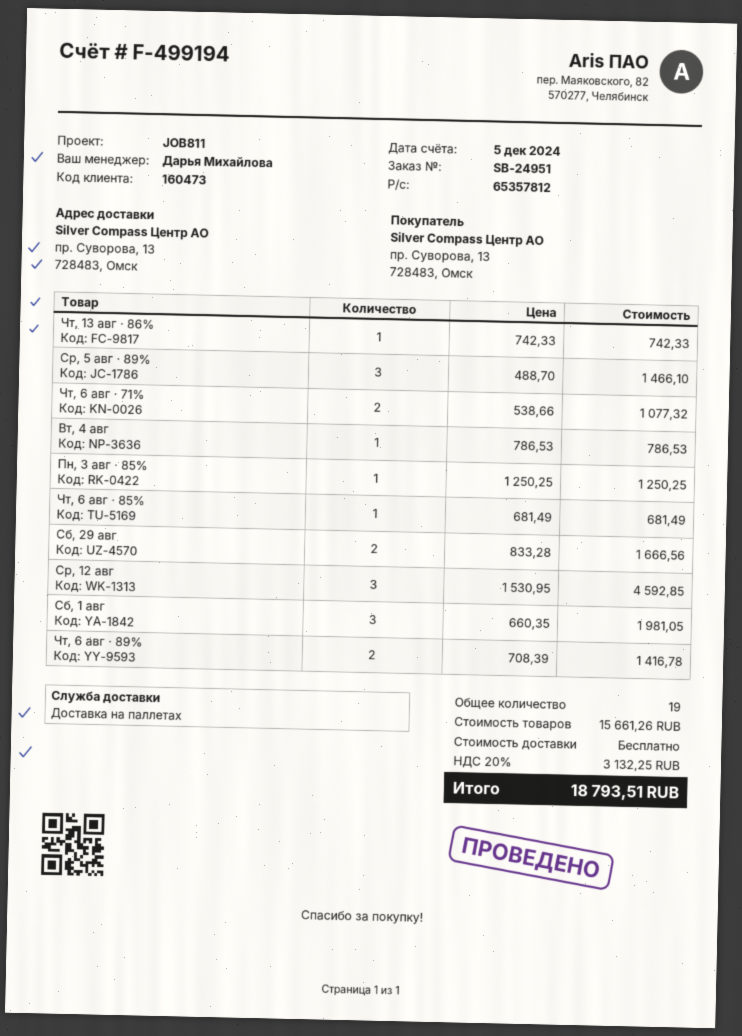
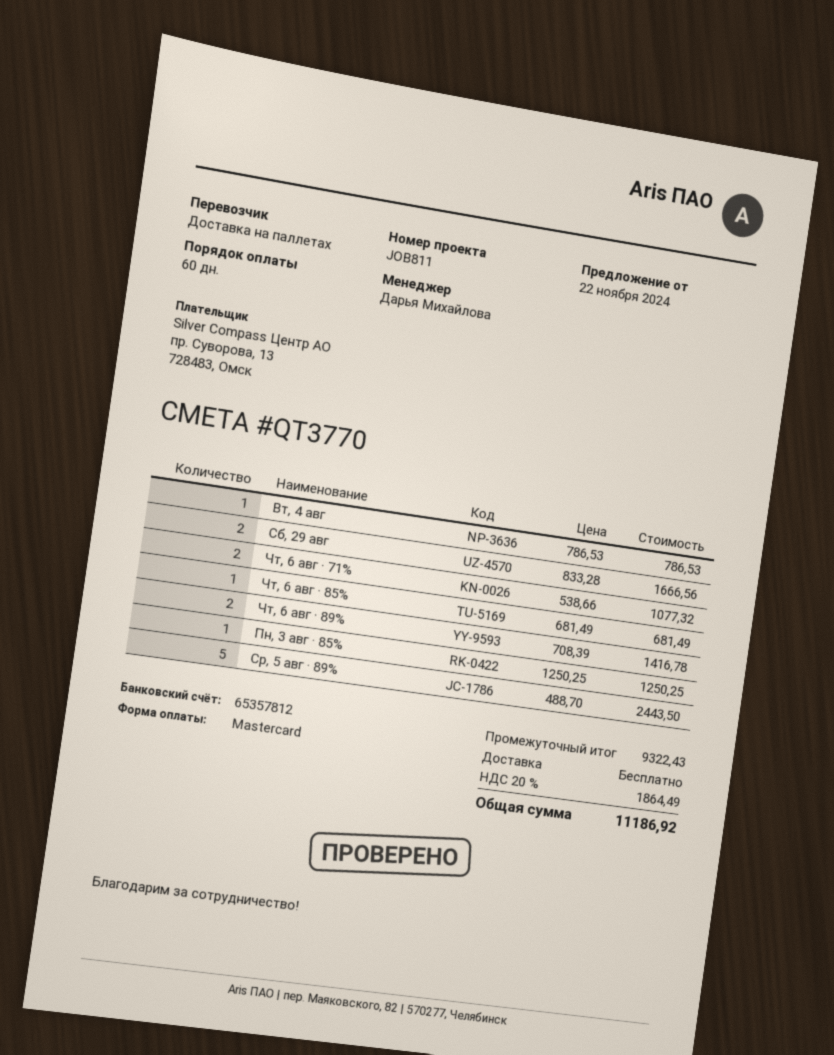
Чт, 13 авг · 86%: 1 x 742.33 = 742.33 -> none
Ср, 5 авг · 89%: 3 x 488.70 = 1466.10 -> 5 x 488.70 = 2443.50
Ср, 12 авг: 3 x 1530.95 = 4592.85 -> none
Сб, 1 авг: 3 x 660.35 = 1981.05 -> none
subtotal: 15661.26 -> 9322.43
tax: 20% = 3132.25 -> 20% = 1864.49
total: 18793.51 -> 11186.92

